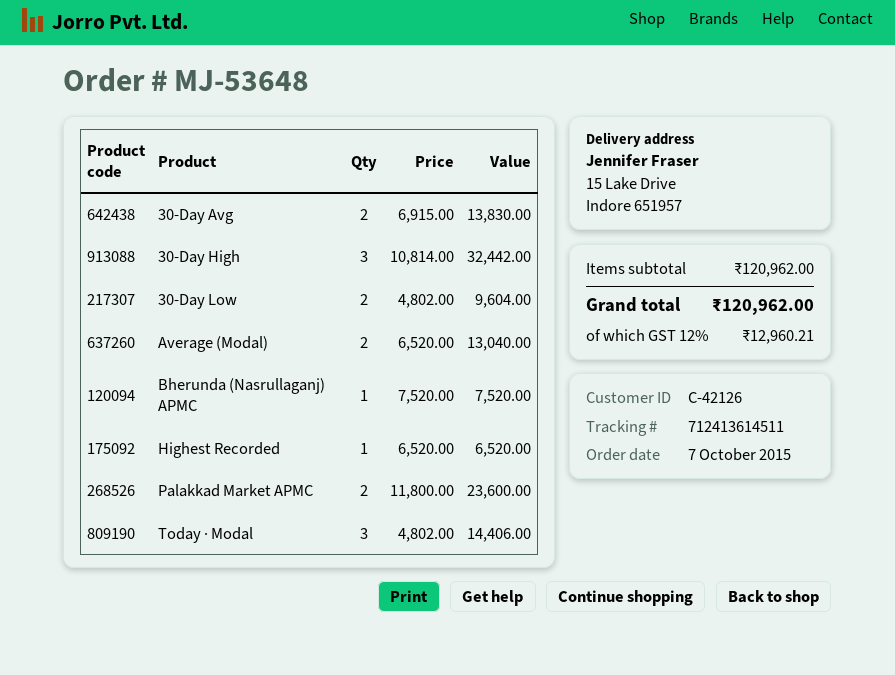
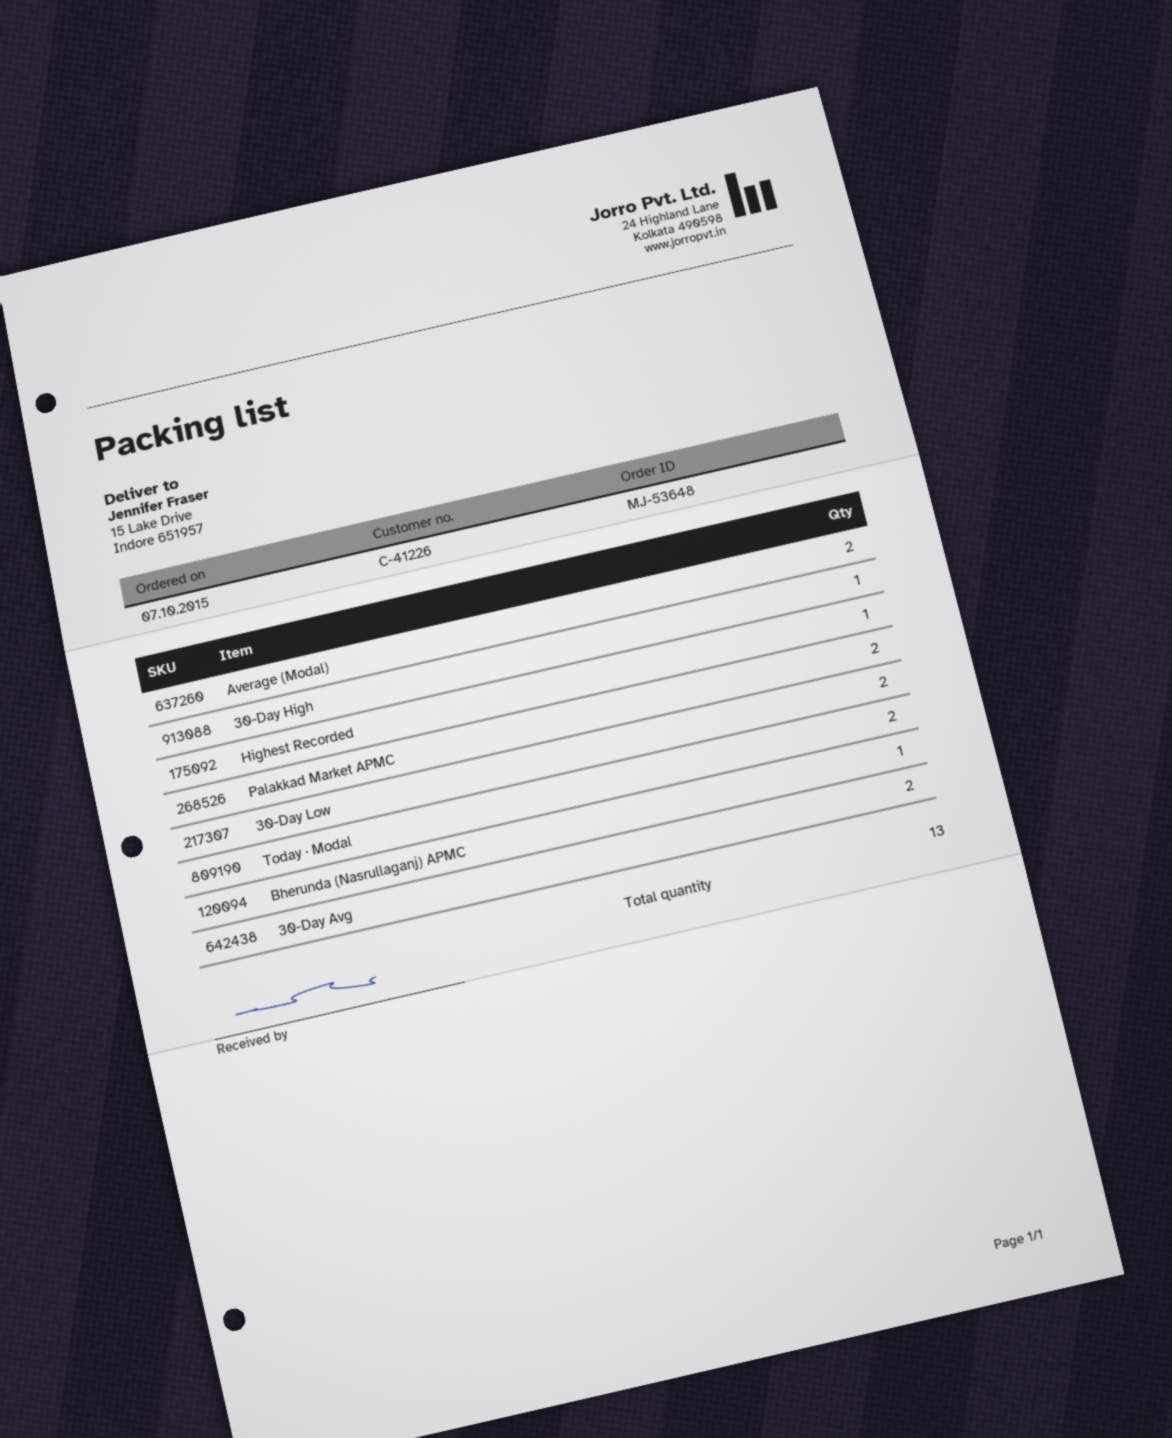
customer number: C-42126 -> C-41226
30-Day High: 3 -> 1
Today · Modal: 3 -> 2

